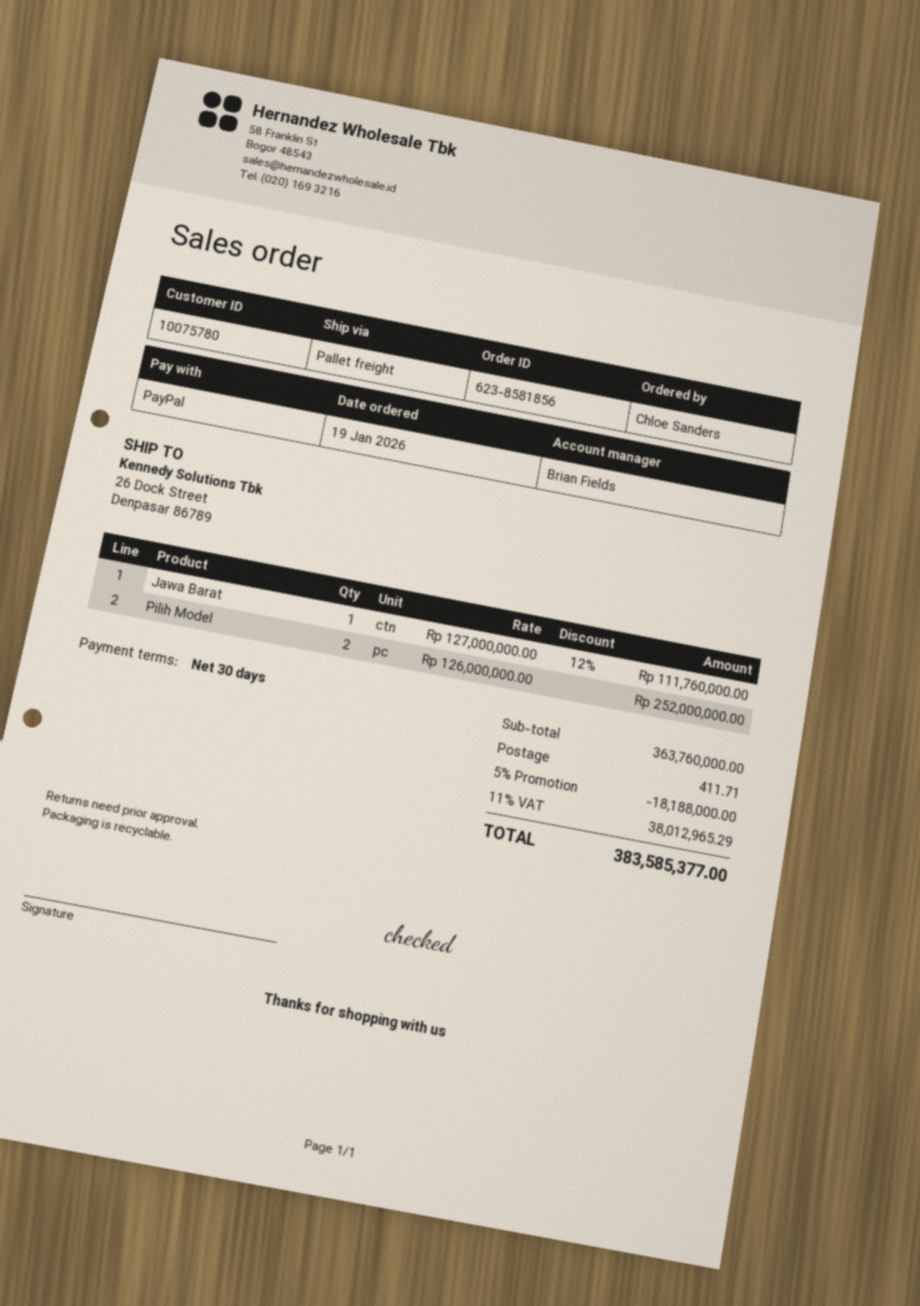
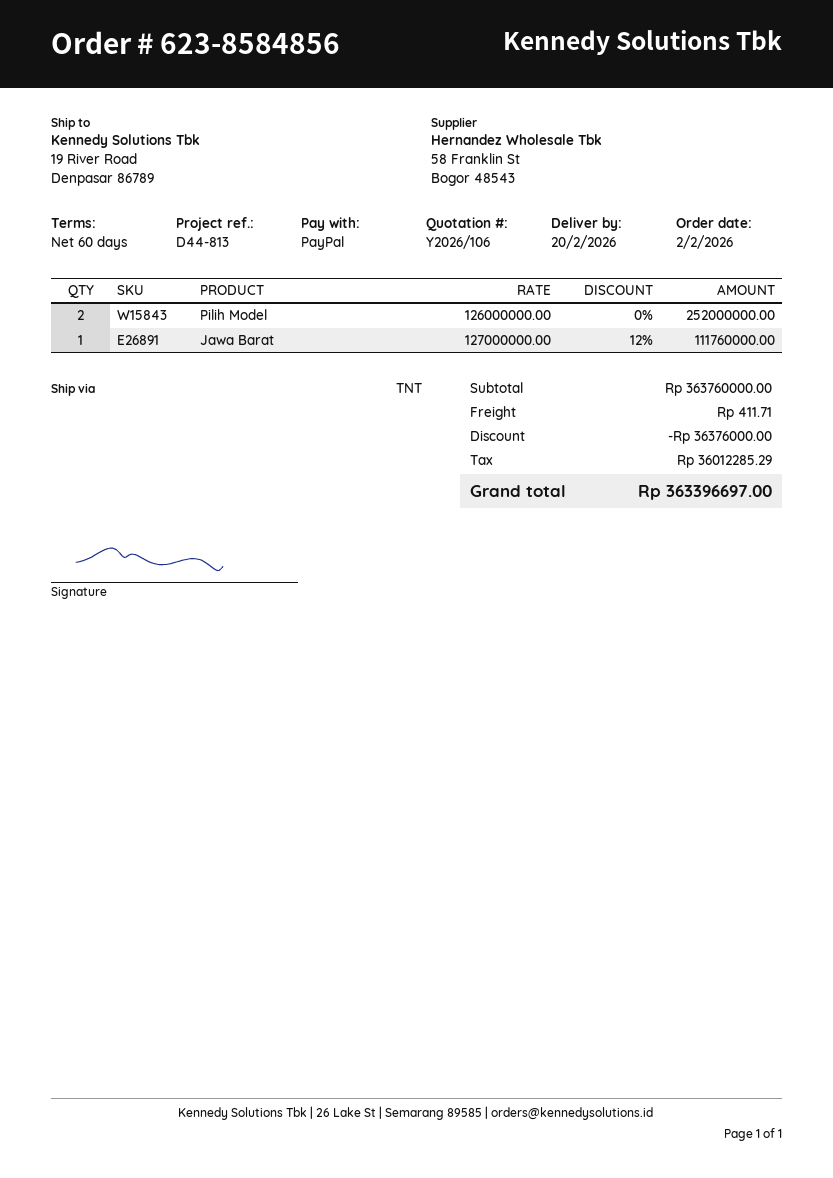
order number: 623-8581856 -> 623-8584856
order date: 2026-01-19 -> 2026-02-02
payment terms: 30 days -> 60 days
shipping method: pallet freight -> TNT
ship to: 26 Dock Street, Denpasar 86789 -> 19 River Road, Denpasar 86789
discount: 18188000.00 -> 36376000.00
tax: 38012965.29 -> 36012285.29
total: 383585377.00 -> 363396697.00

